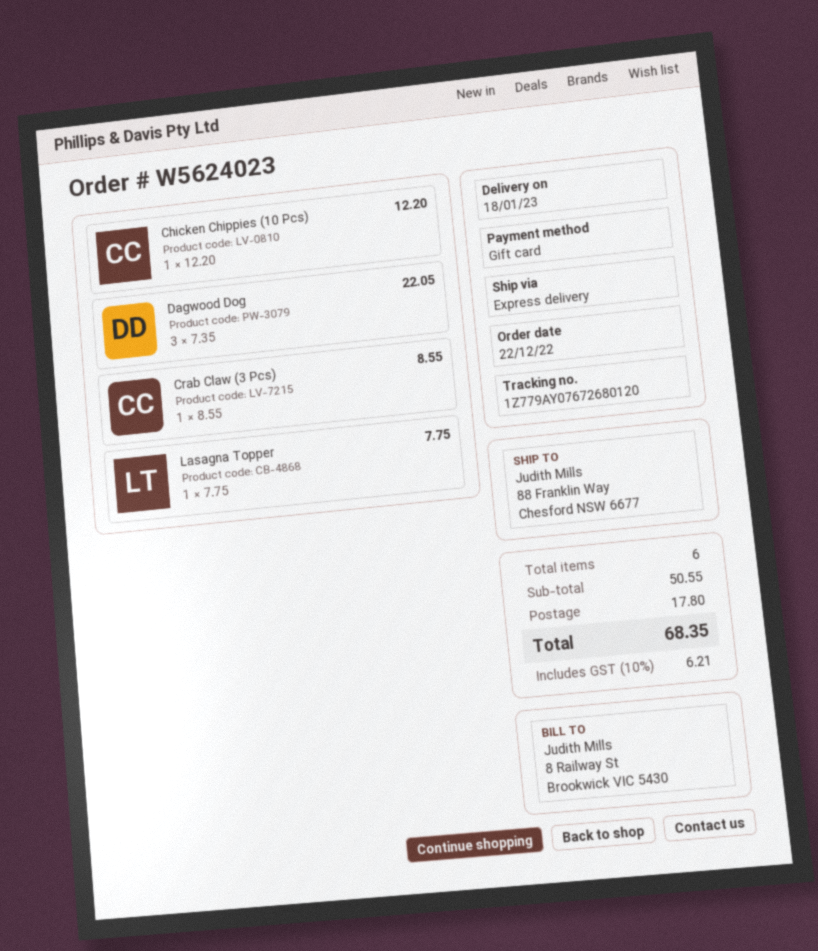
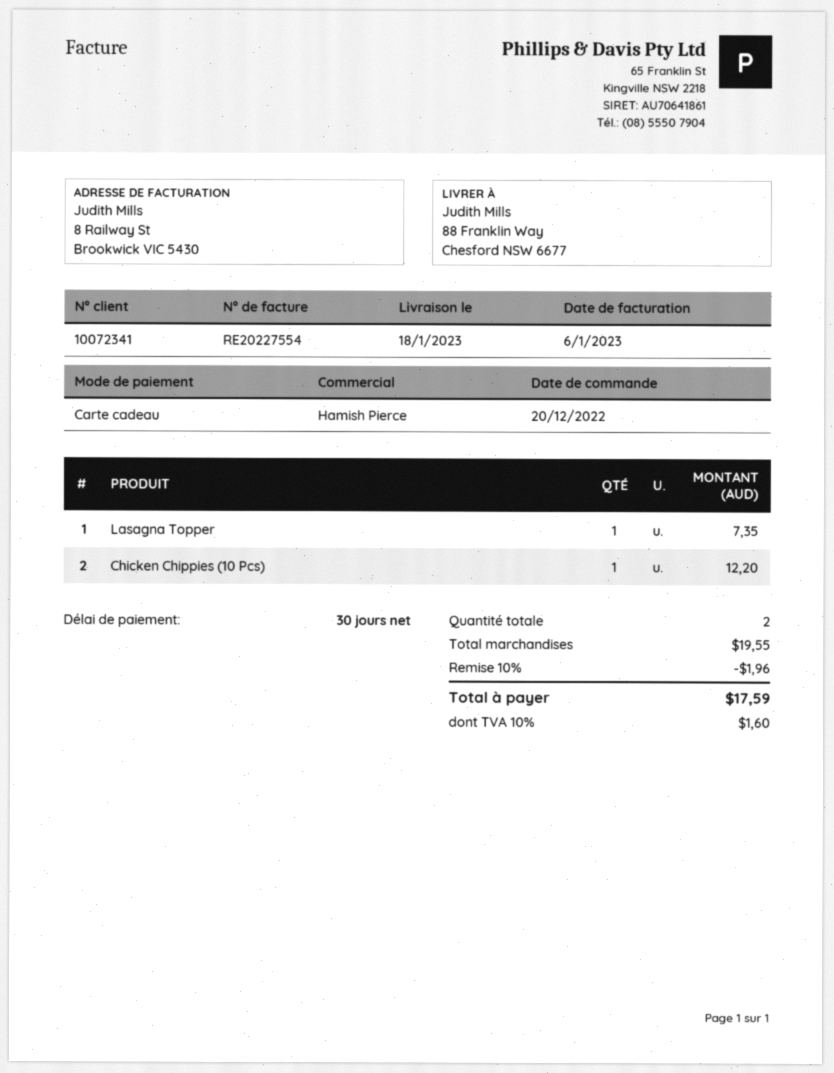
order date: 2022-12-22 -> 2022-12-20
Dagwood Dog: 3 for 22.05 -> none
Crab Claw (3 Pcs): 1 for 8.55 -> none
Lasagna Topper: 1 for 7.75 -> 1 for 7.35
total quantity: 6 -> 2
subtotal: 50.55 -> 19.55
discount: none -> 10% = 1.96
shipping: 17.80 -> none
tax: 10% = 6.21 -> 10% = 1.60
total: 68.35 -> 17.59

